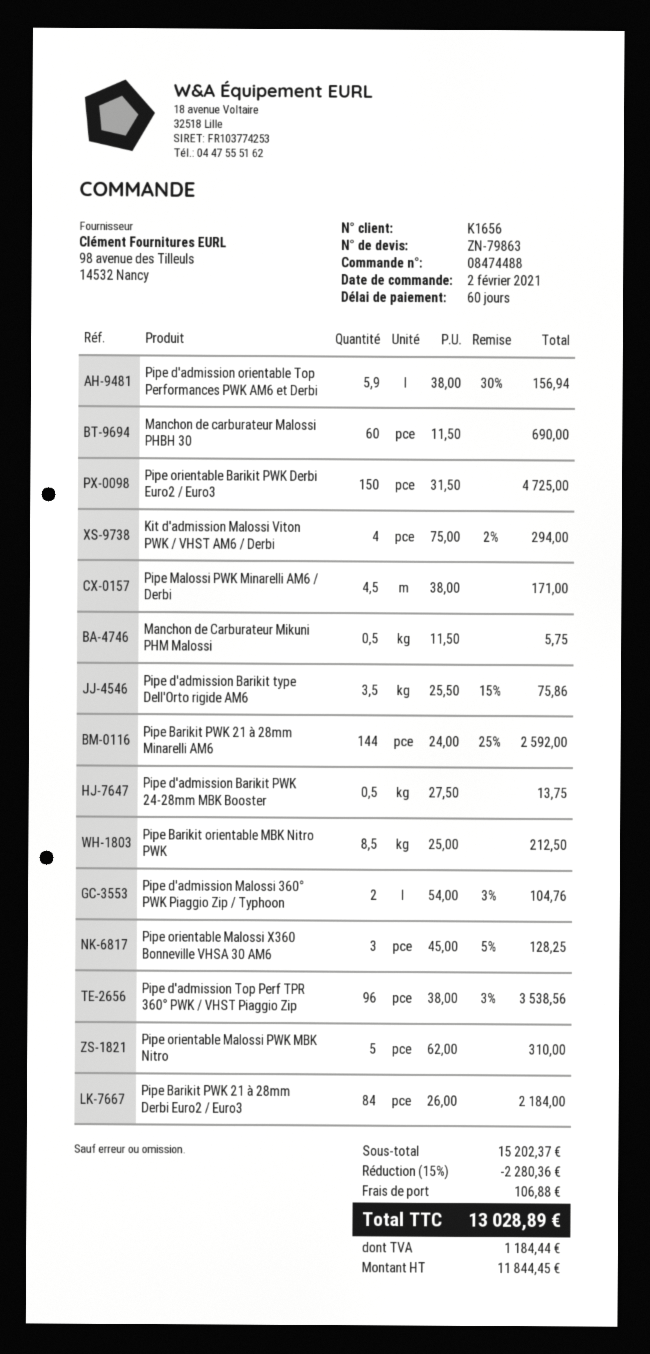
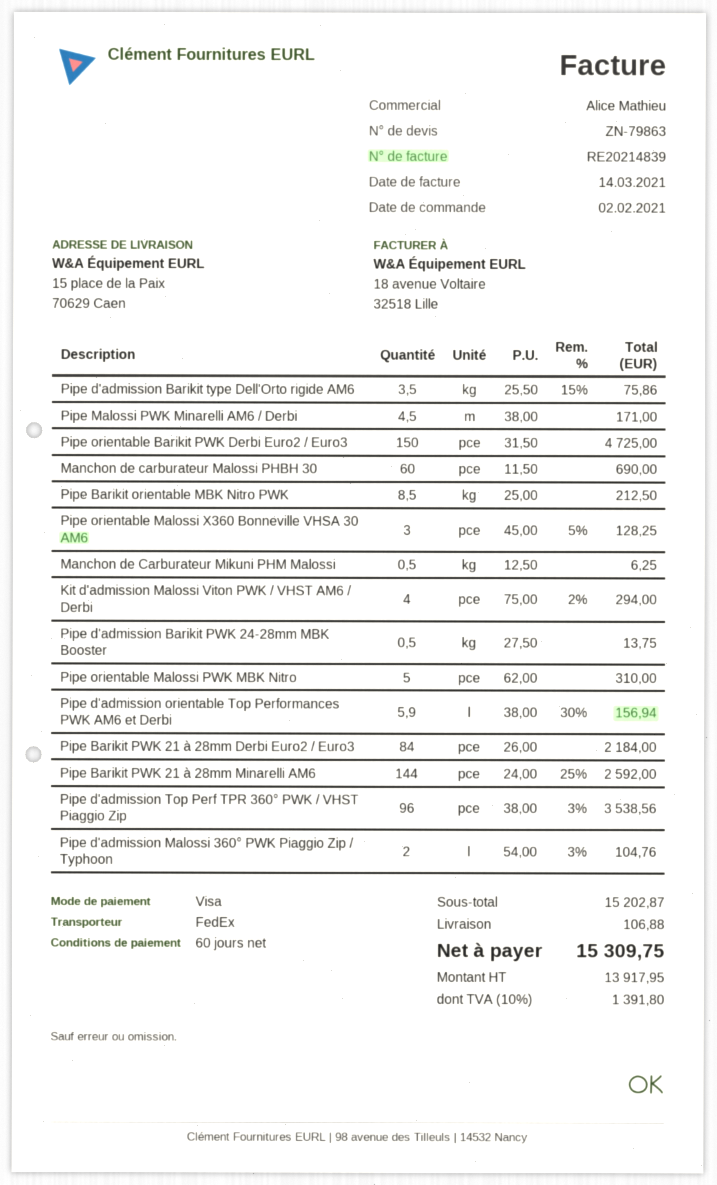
Manchon de Carburateur Mikuni PHM Malossi: 0.5 x 11.50 = 5.75 -> 0.5 x 12.50 = 6.25
subtotal: 15202.37 -> 15202.87
discount: 15% = 2280.36 -> none
net: 11844.45 -> 13917.95
tax: 1184.44 -> 1391.80
total: 13028.89 -> 15309.75

